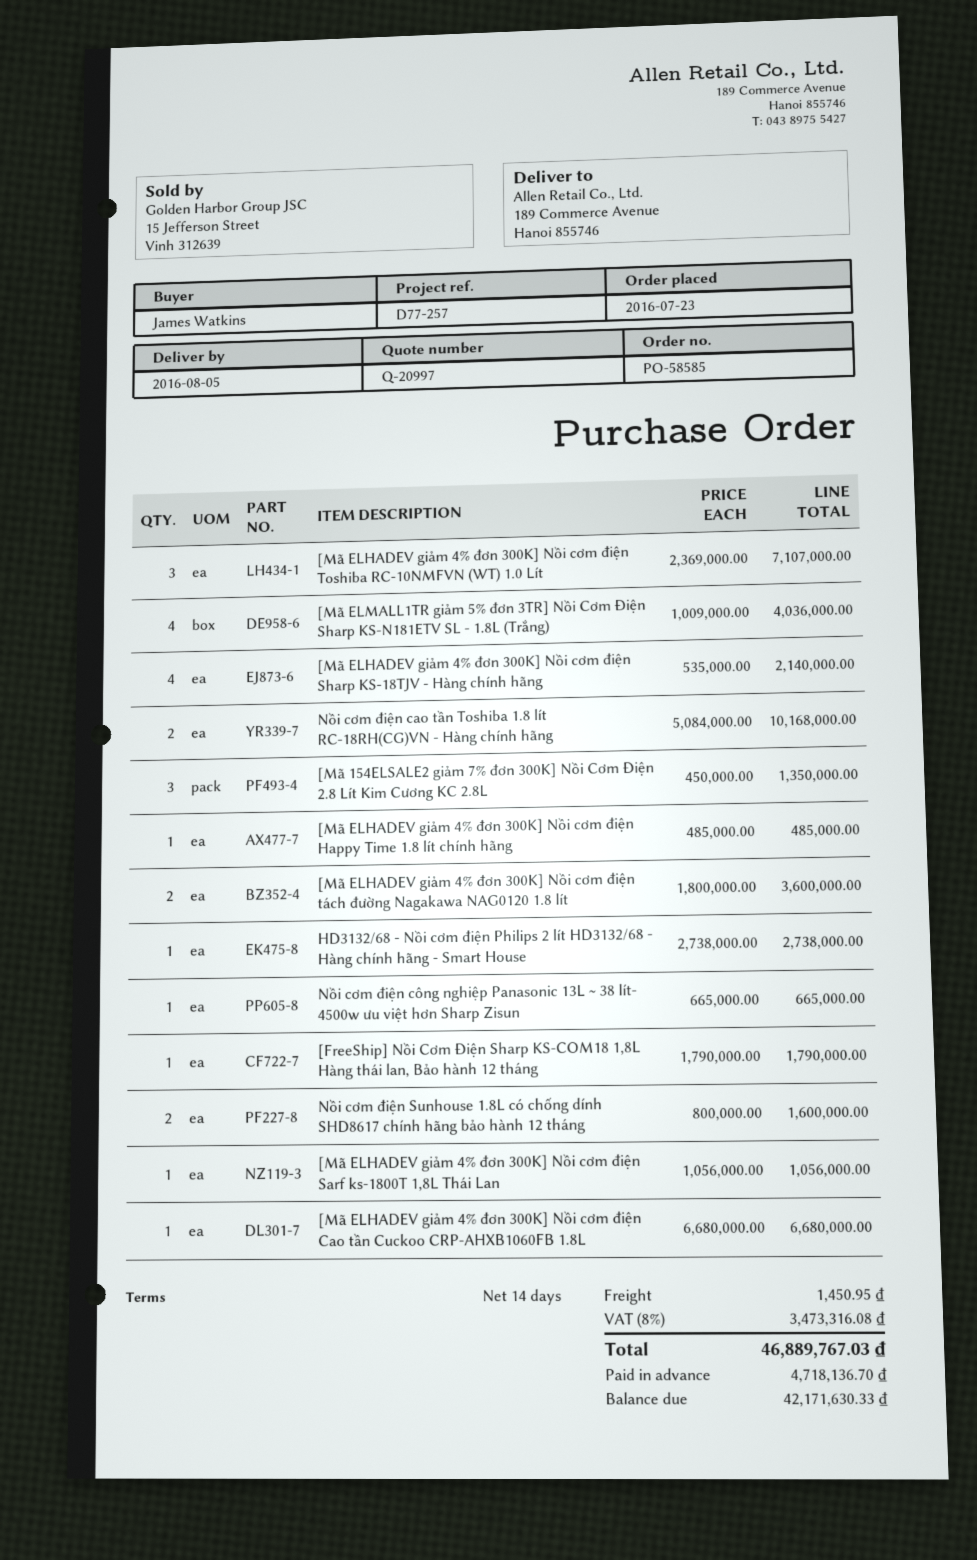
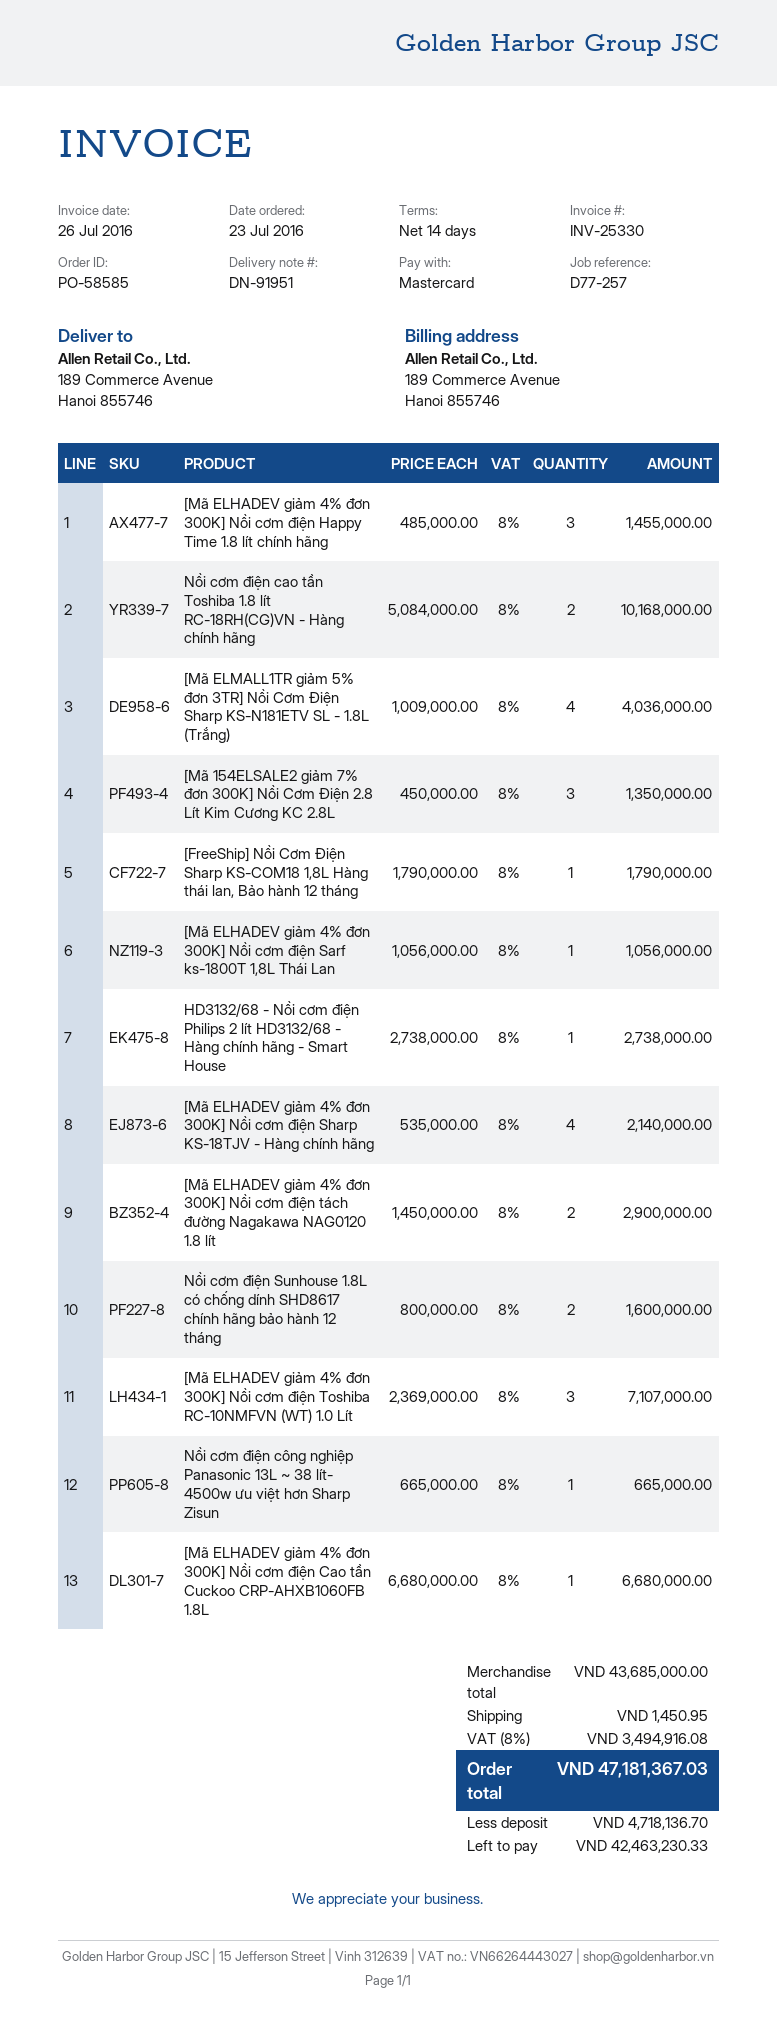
[Mã ELHADEV giảm 4% đơn 300K] Nồi cơm điện Happy Time 1.8 lít chính hãng: 1 x 485000.00 = 485000.00 -> 3 x 485000.00 = 1455000.00
[Mã ELHADEV giảm 4% đơn 300K] Nồi cơm điện tách đường Nagakawa NAG0120 1.8 lít: 2 x 1800000.00 = 3600000.00 -> 2 x 1450000.00 = 2900000.00
tax: 8% = 3473316.08 -> 8% = 3494916.08
total: 46889767.03 -> 47181367.03
balance: 42171630.33 -> 42463230.33

